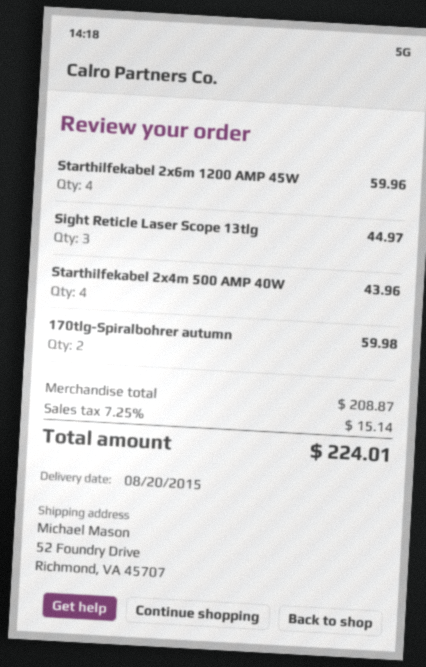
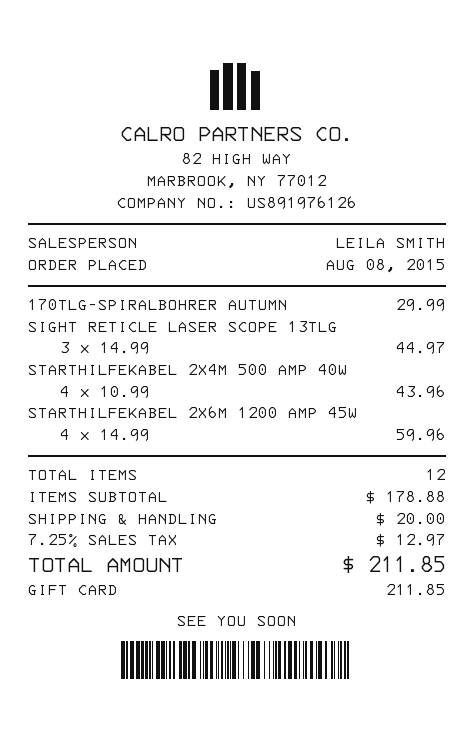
170tlg-Spiralbohrer autumn: 2 for 59.98 -> 1 for 29.99
subtotal: 208.87 -> 178.88
shipping: none -> 20.00
tax: 7.25% = 15.14 -> 7.25% = 12.97
total: 224.01 -> 211.85

